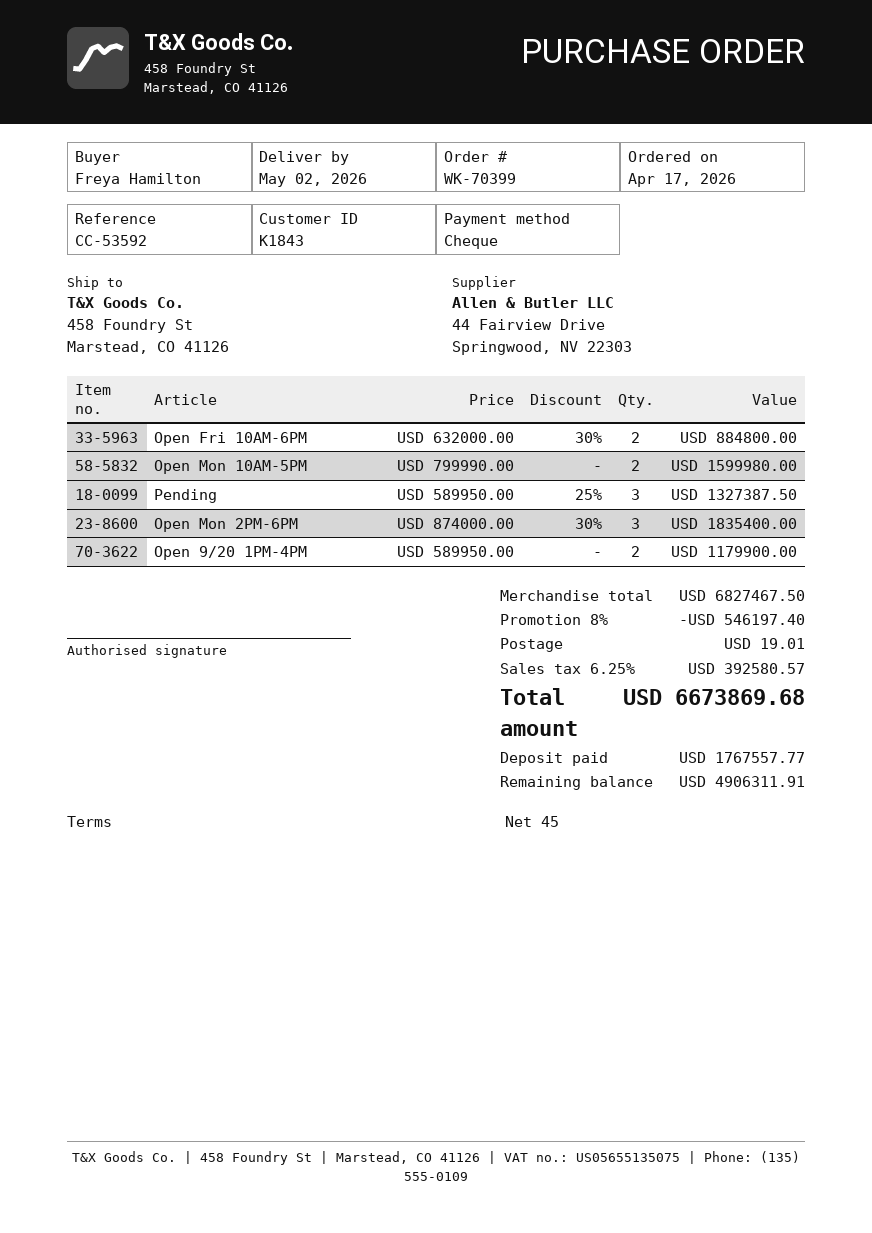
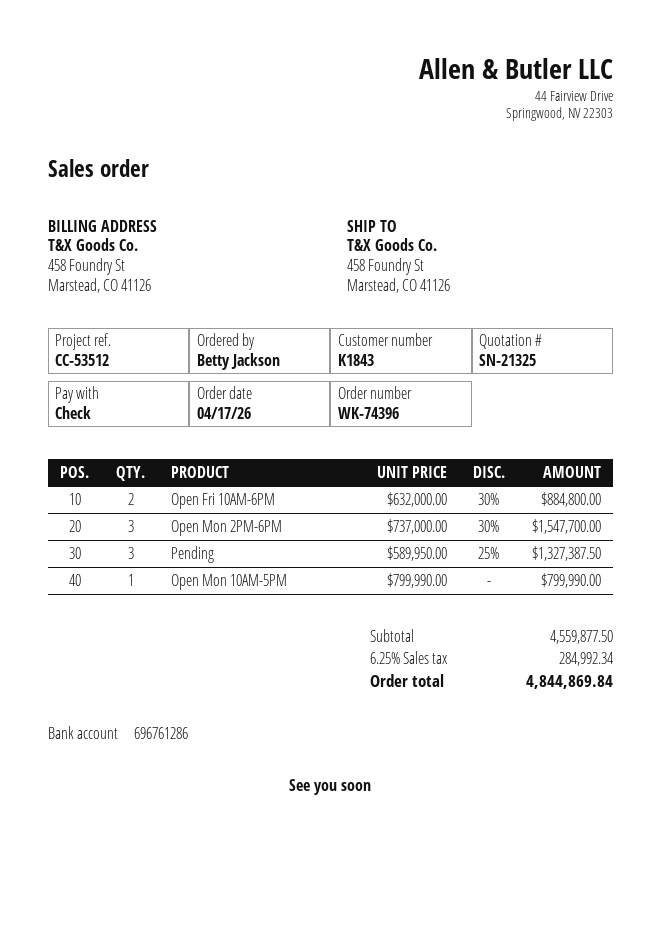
order number: WK-70399 -> WK-74396
reference: CC-53592 -> CC-53512
ordered by: Freya Hamilton -> Betty Jackson
Open Mon 10AM-5PM: 2 x 799990.00 = 1599980.00 -> 1 x 799990.00 = 799990.00
Open Mon 2PM-6PM: 3 x 874000.00 - 30% = 1835400.00 -> 3 x 737000.00 - 30% = 1547700.00
Open 9/20 1PM-4PM: 2 x 589950.00 = 1179900.00 -> none
subtotal: 6827467.50 -> 4559877.50
discount: 8% = 546197.40 -> none
shipping: 19.01 -> none
tax: 6.25% = 392580.57 -> 6.25% = 284992.34
total: 6673869.68 -> 4844869.84

